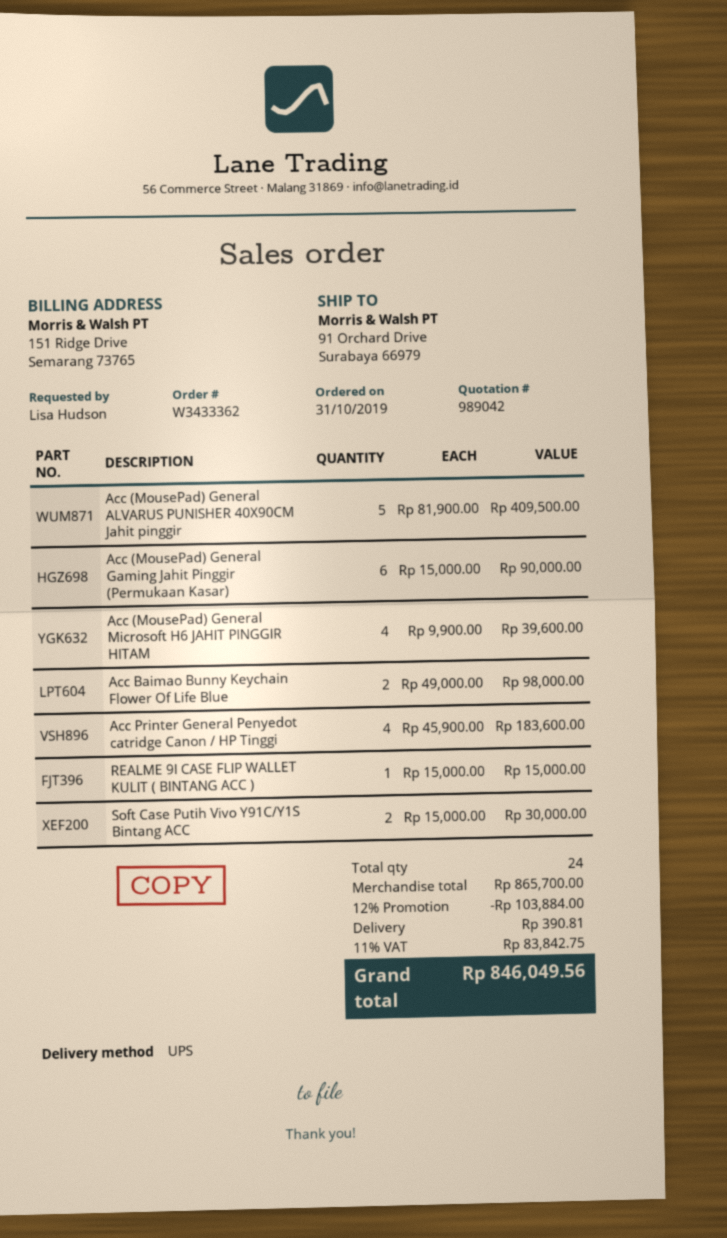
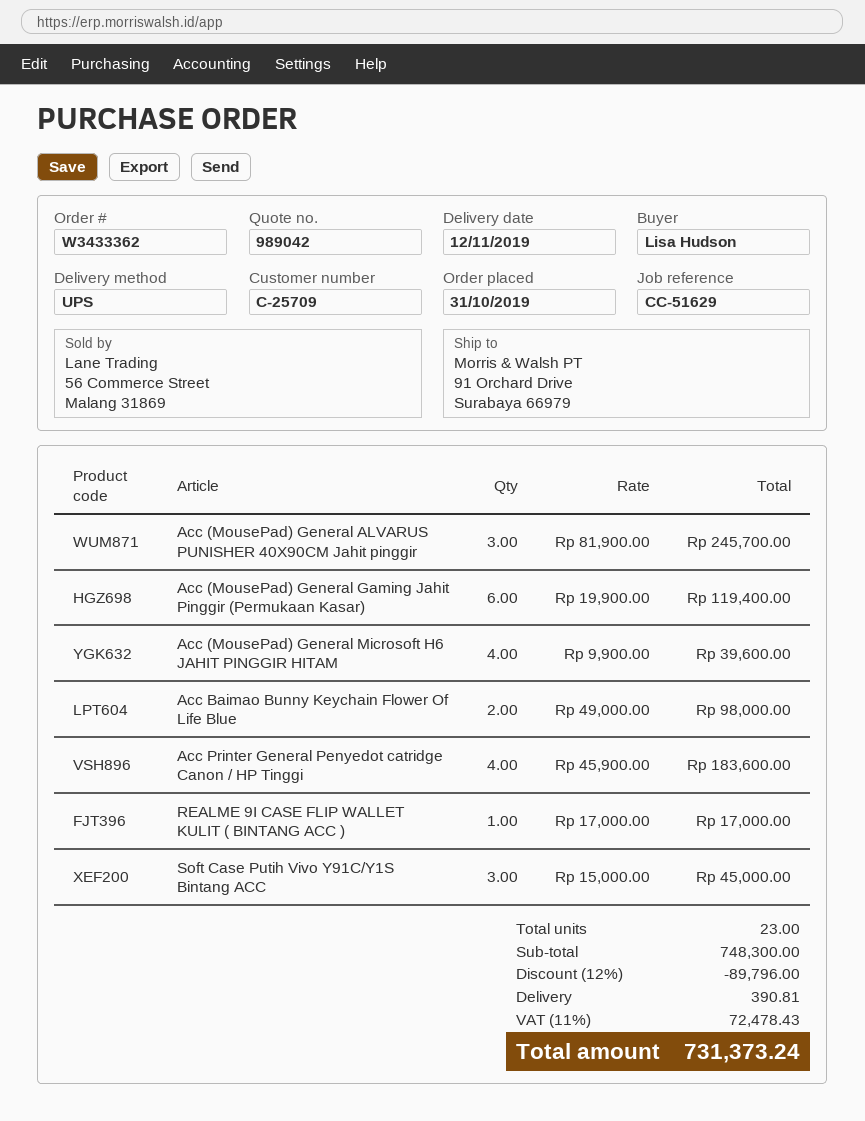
Acc (MousePad) General ALVARUS PUNISHER 40X90CM Jahit pinggir: 5 x 81900.00 = 409500.00 -> 3 x 81900.00 = 245700.00
Acc (MousePad) General Gaming Jahit Pinggir (Permukaan Kasar): 6 x 15000.00 = 90000.00 -> 6 x 19900.00 = 119400.00
REALME 9I CASE FLIP WALLET KULIT ( BINTANG ACC ): 1 x 15000.00 = 15000.00 -> 1 x 17000.00 = 17000.00
Soft Case Putih Vivo Y91C/Y1S Bintang ACC: 2 x 15000.00 = 30000.00 -> 3 x 15000.00 = 45000.00
total quantity: 24 -> 23
subtotal: 865700.00 -> 748300.00
discount: 12% = 103884.00 -> 12% = 89796.00
tax: 11% = 83842.75 -> 11% = 72478.43
total: 846049.56 -> 731373.24

